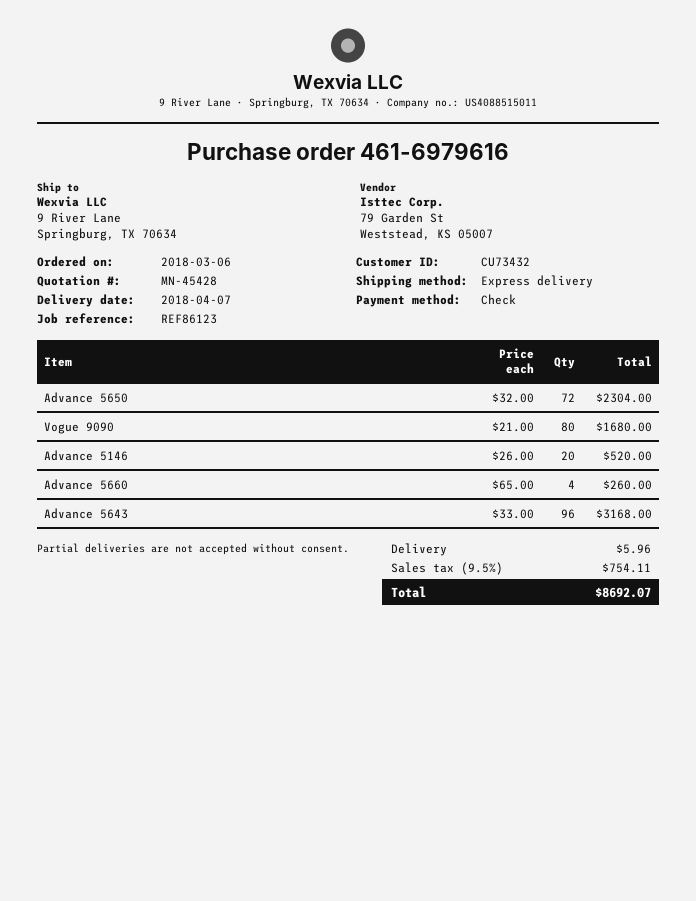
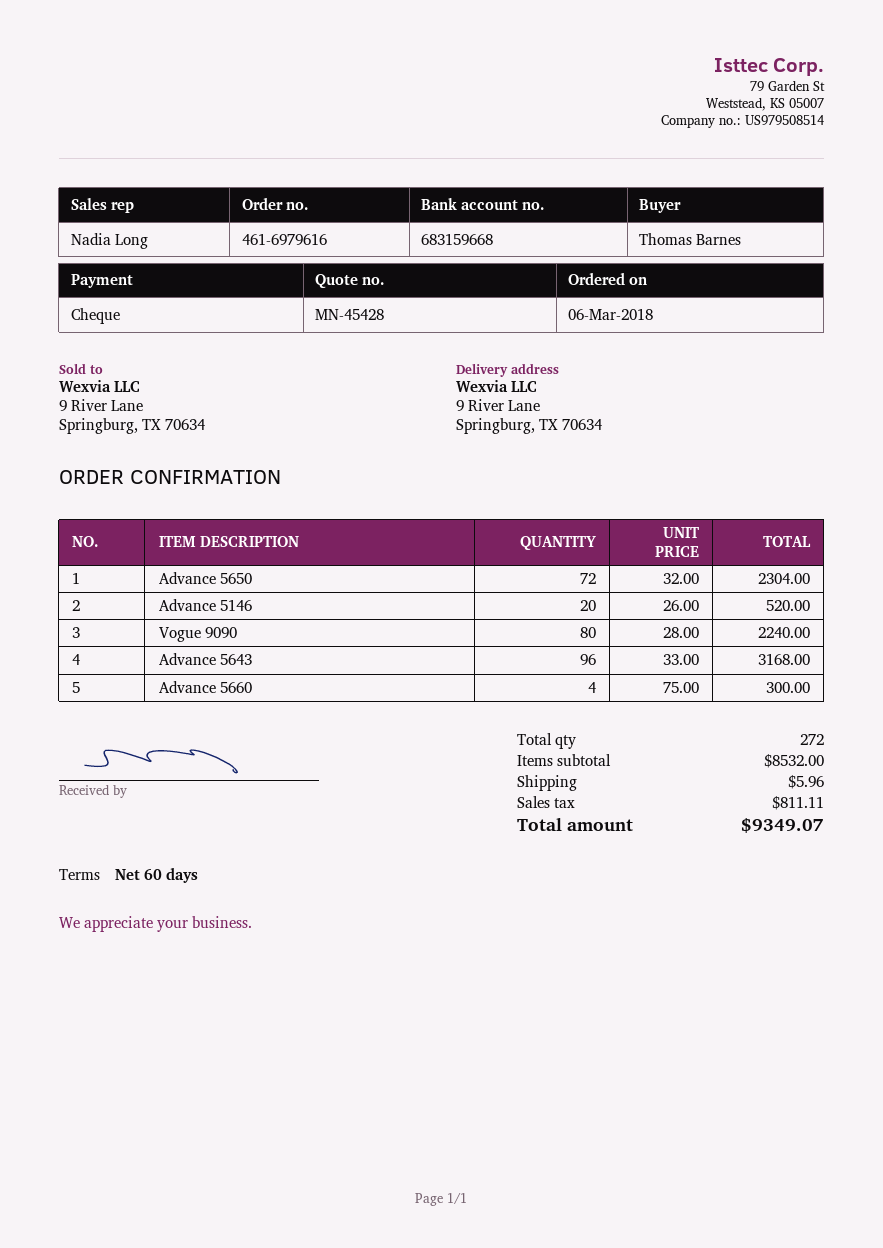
Vogue 9090: 80 x 21.00 = 1680.00 -> 80 x 28.00 = 2240.00
Advance 5660: 4 x 65.00 = 260.00 -> 4 x 75.00 = 300.00
tax: 754.11 -> 811.11
total: 8692.07 -> 9349.07

